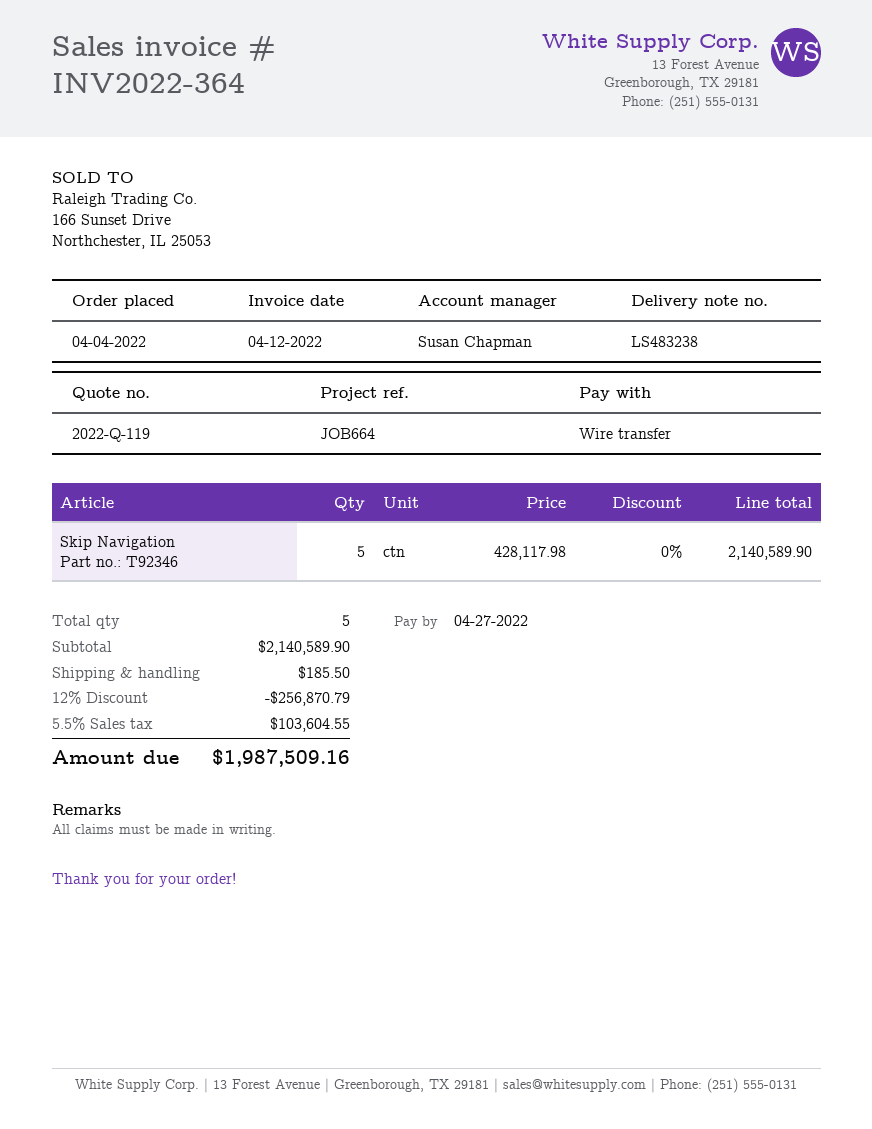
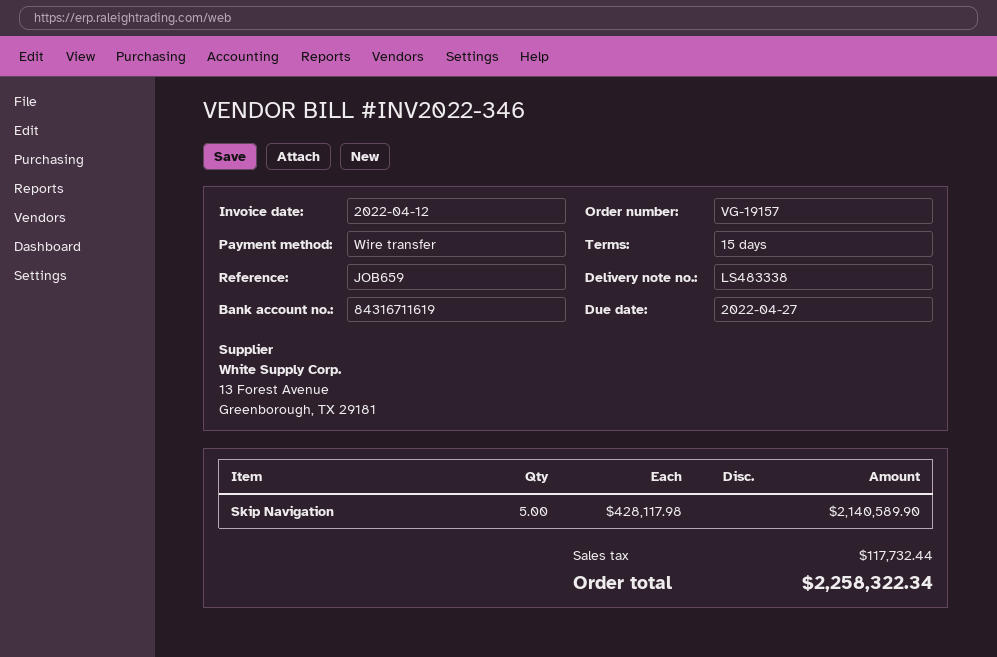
delivery note number: LS483238 -> LS483338
invoice number: INV2022-364 -> INV2022-346
reference: JOB664 -> JOB659
discount: 12% = 256870.79 -> none
shipping: 185.50 -> none
tax: 103604.55 -> 117732.44
total: 1987509.16 -> 2258322.34

